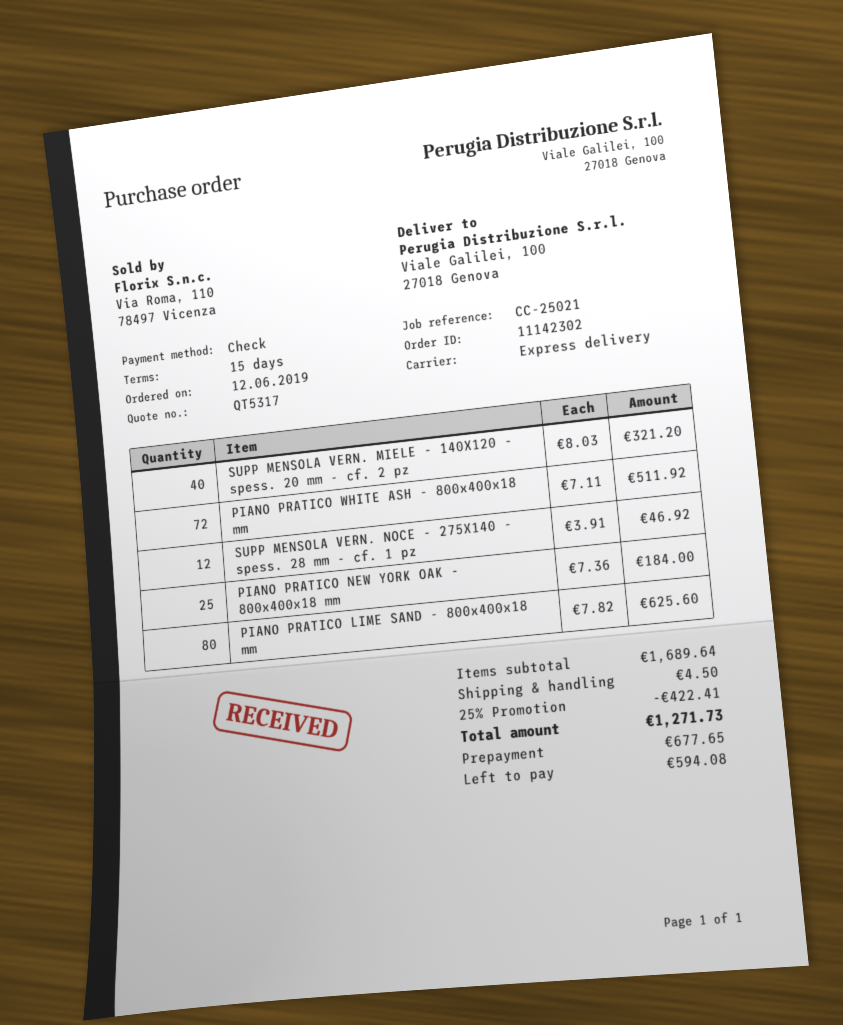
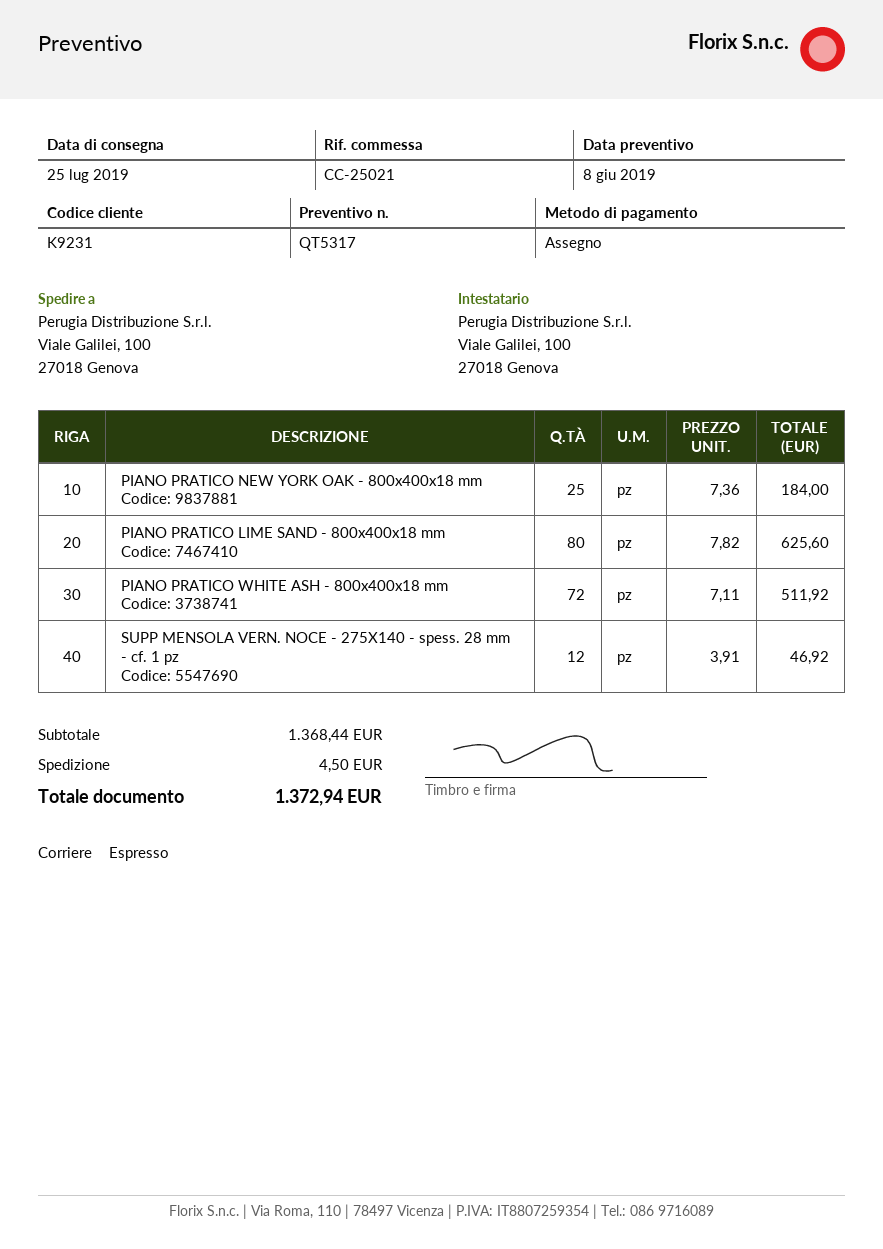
SUPP MENSOLA VERN. MIELE - 140X120 - spess. 20 mm - cf. 2 pz: 40 x 8.03 = 321.20 -> none
subtotal: 1689.64 -> 1368.44
discount: 25% = 422.41 -> none
total: 1271.73 -> 1372.94

